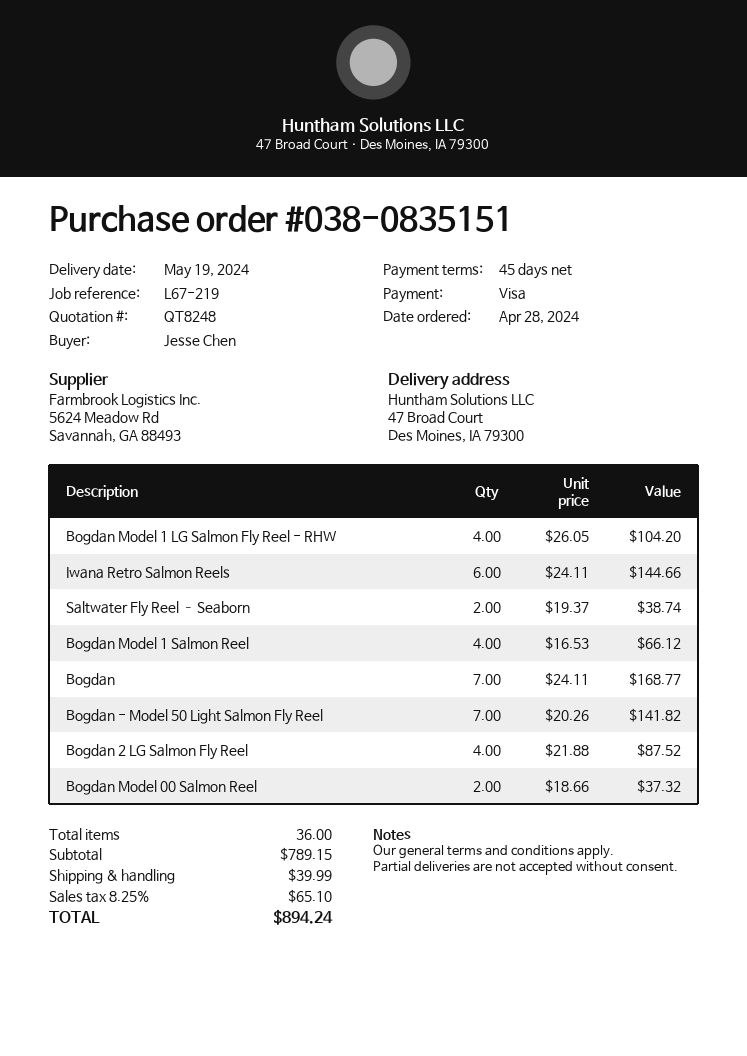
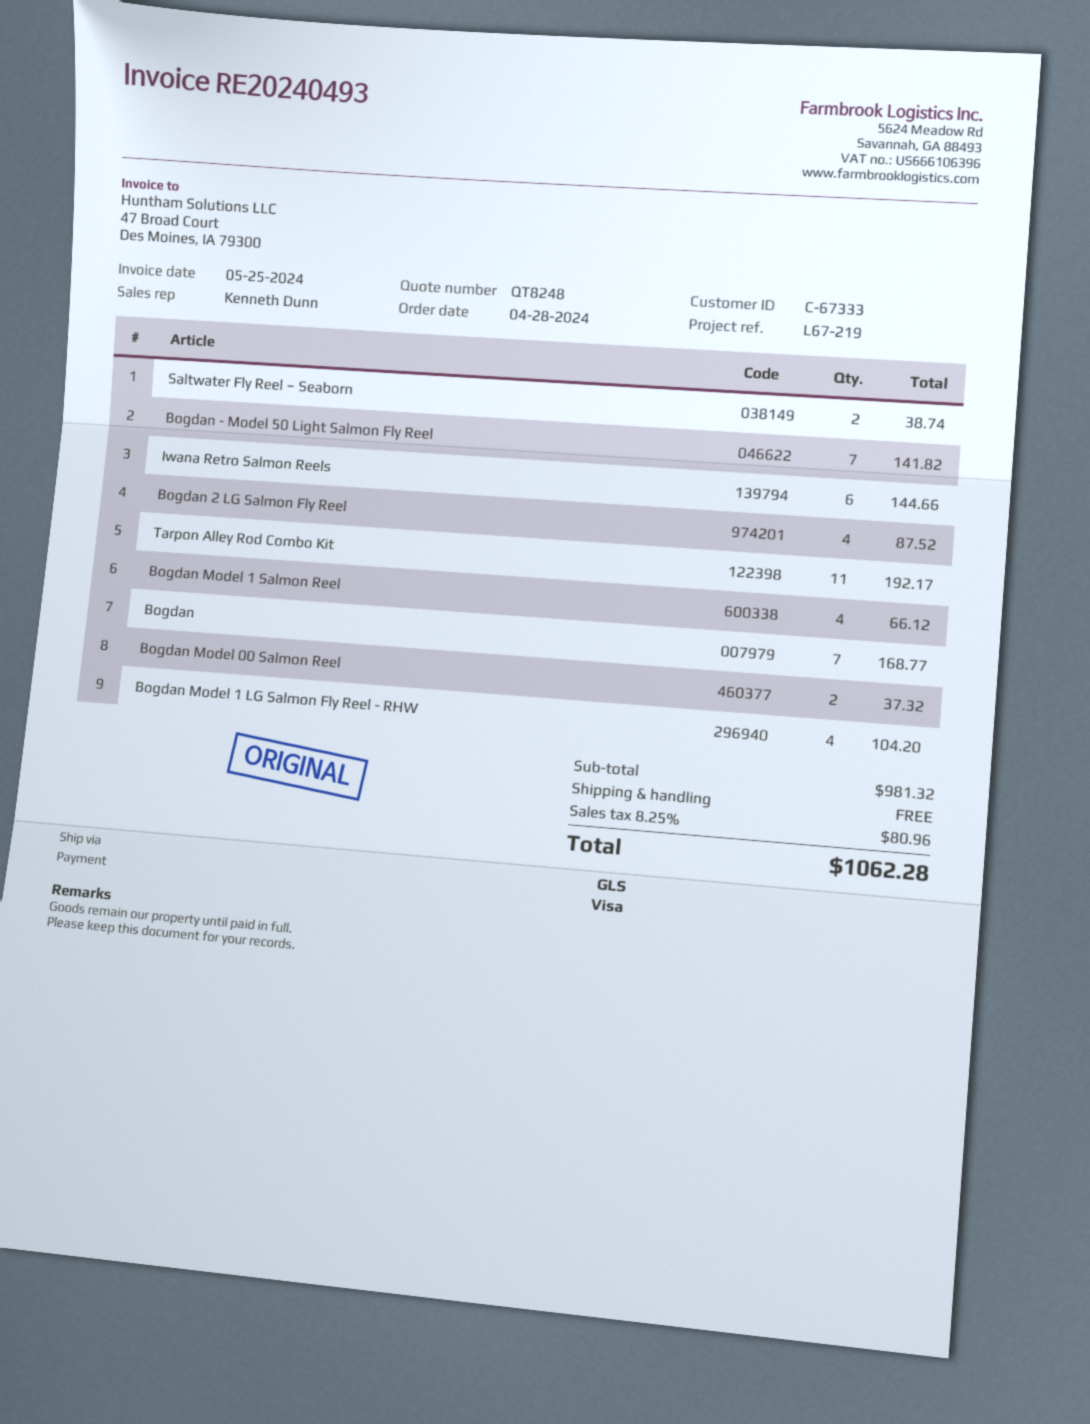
Tarpon Alley Rod Combo Kit: none -> 11 for 192.17
subtotal: 789.15 -> 981.32
shipping: 39.99 -> 0.00
tax: 8.25% = 65.10 -> 8.25% = 80.96
total: 894.24 -> 1062.28

